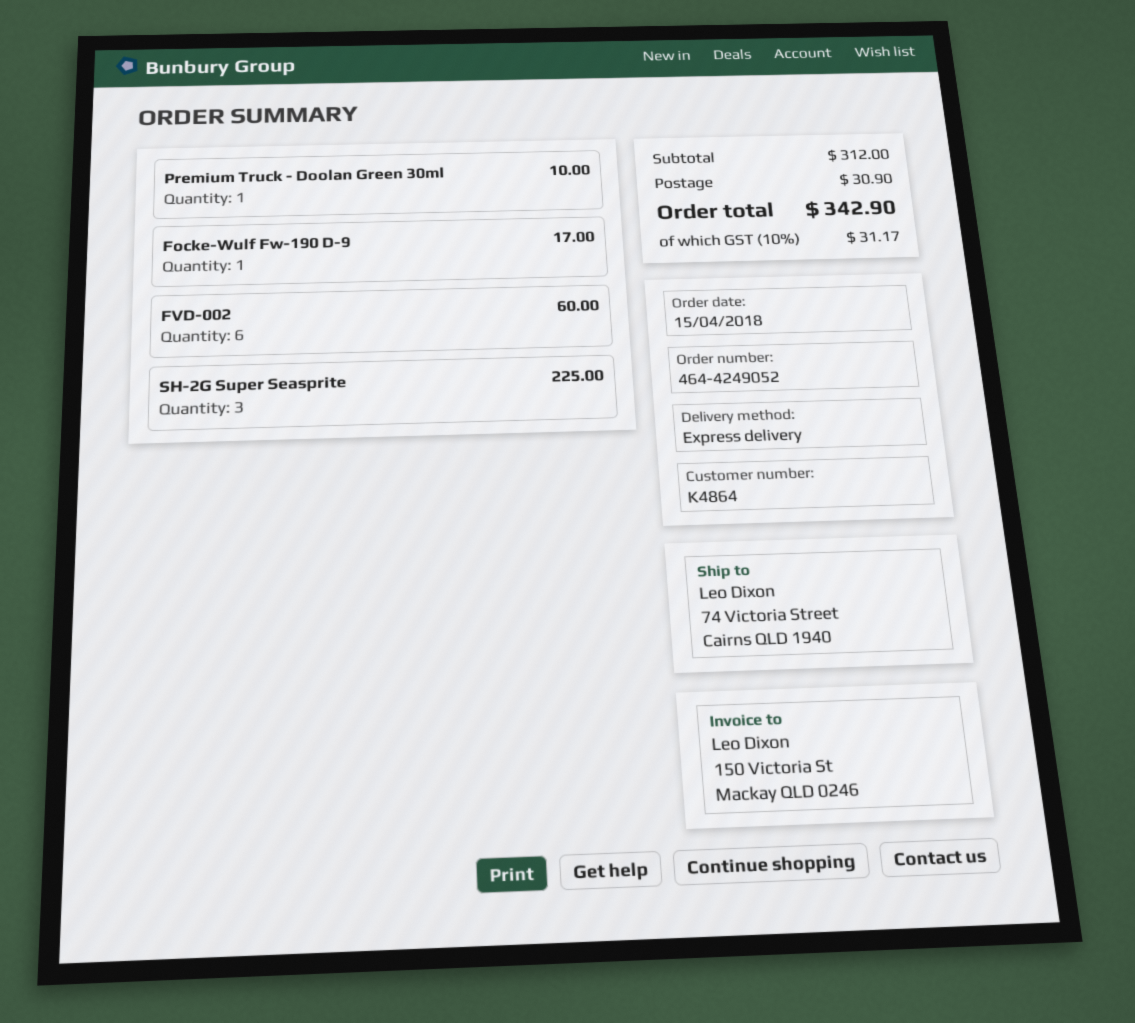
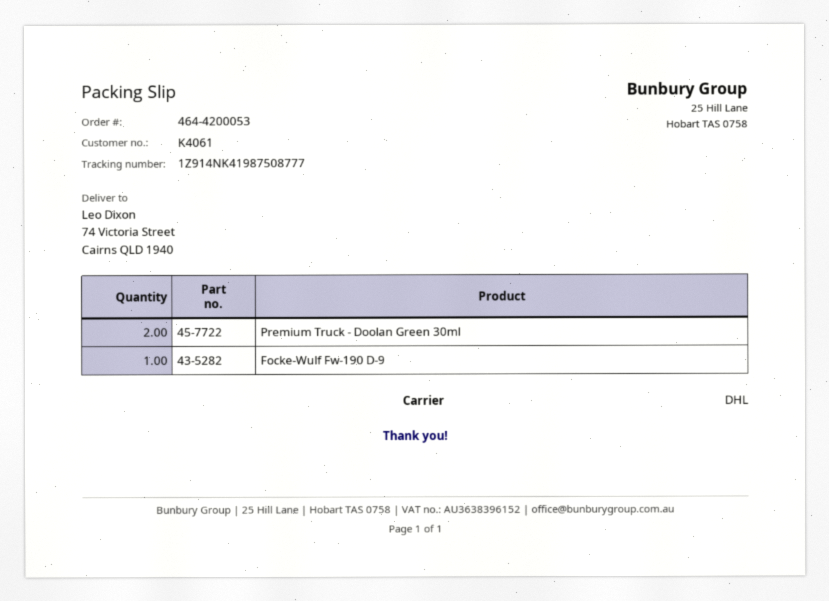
order number: 464-4249052 -> 464-4200053
customer number: K4864 -> K4061
shipping method: express -> DHL
Premium Truck - Doolan Green 30ml: 1 -> 2
FVD-002: 6 -> none
SH-2G Super Seasprite: 3 -> none

